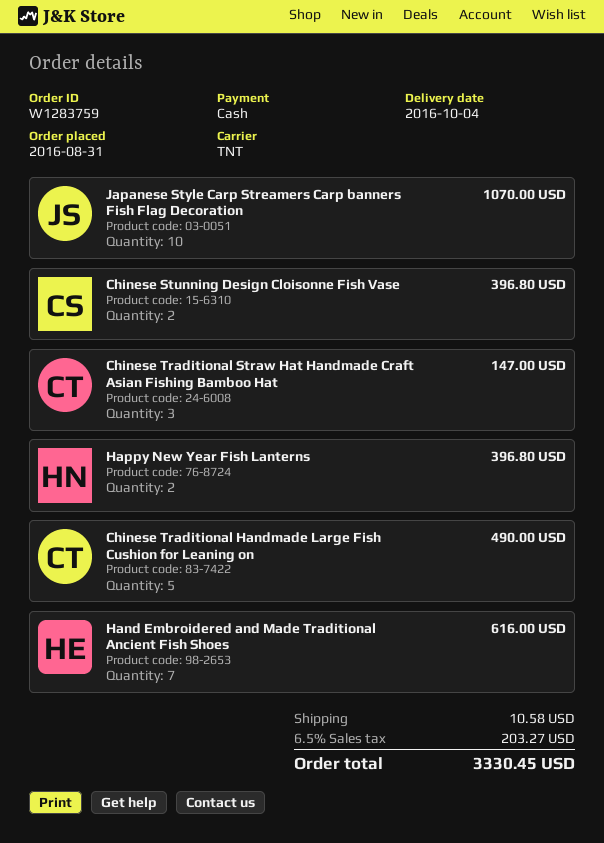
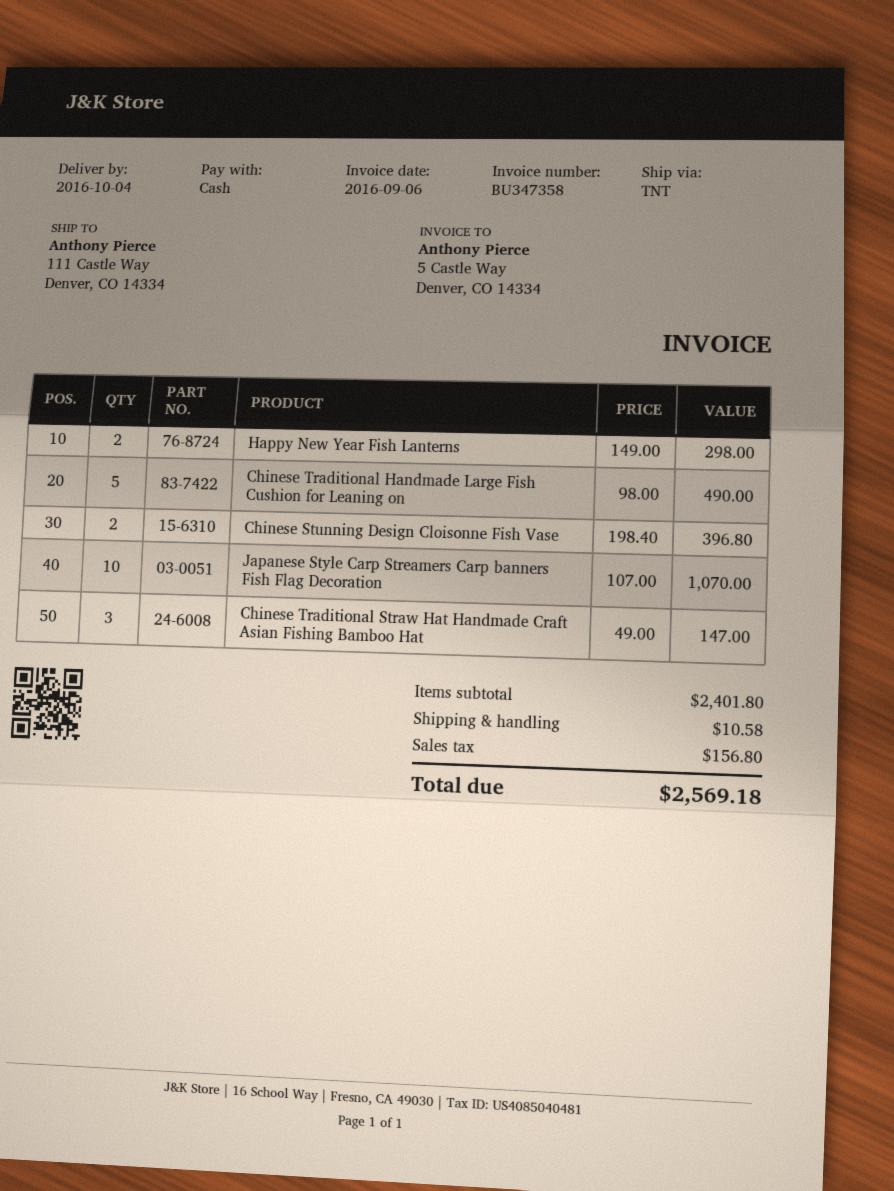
Happy New Year Fish Lanterns: 2 for 396.80 -> 2 for 298.00
Hand Embroidered and Made Traditional Ancient Fish Shoes: 7 for 616.00 -> none
tax: 203.27 -> 156.80
total: 3330.45 -> 2569.18

